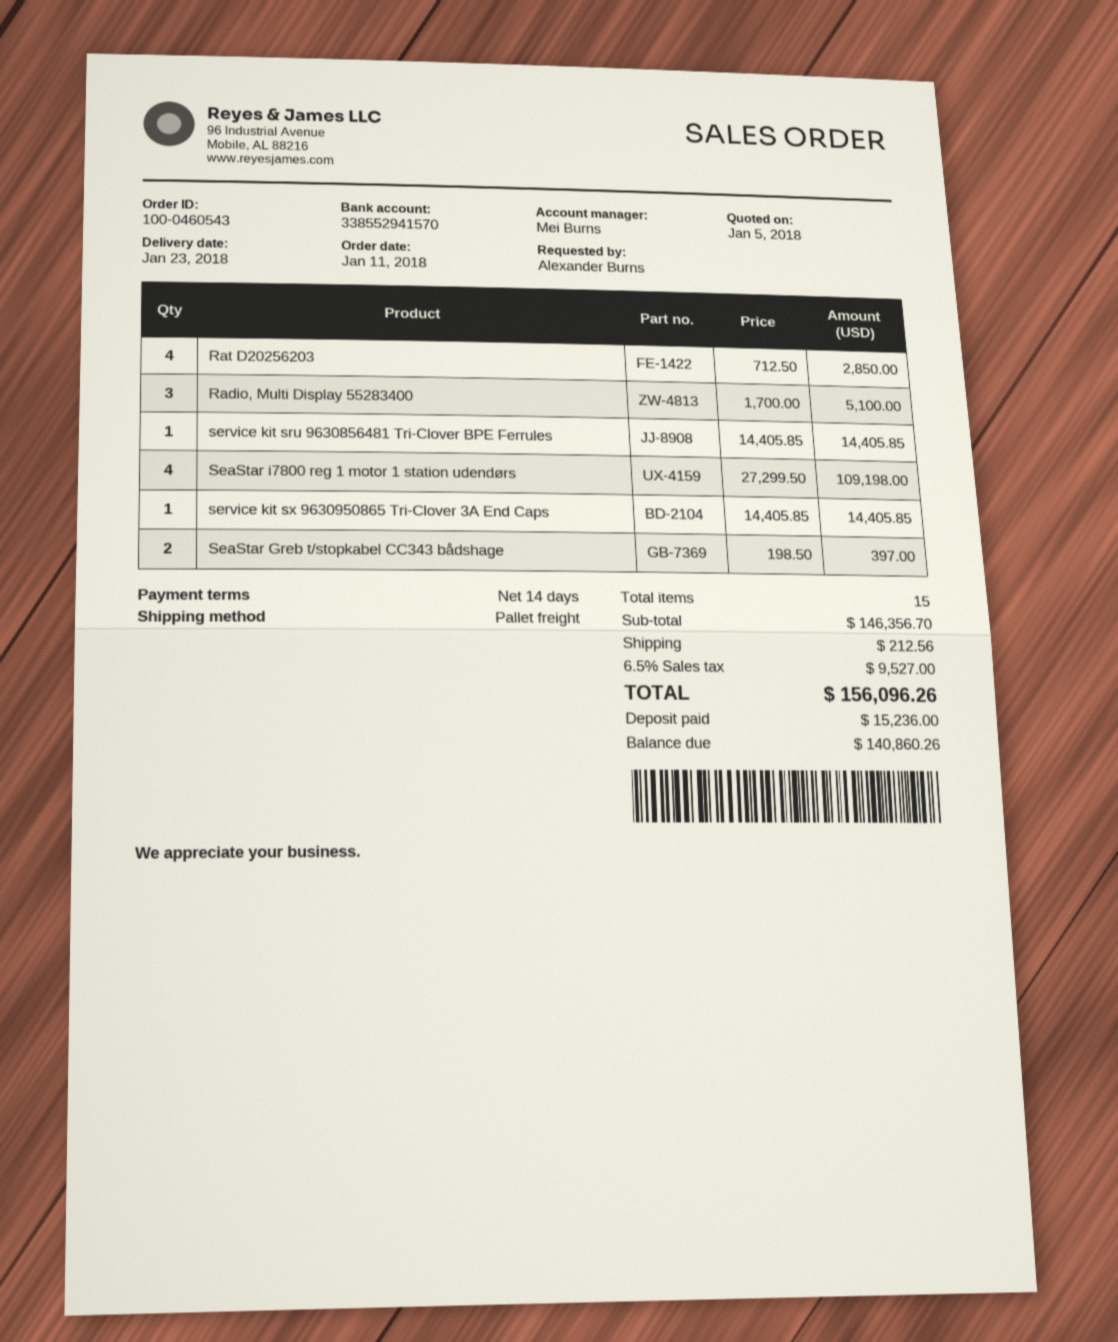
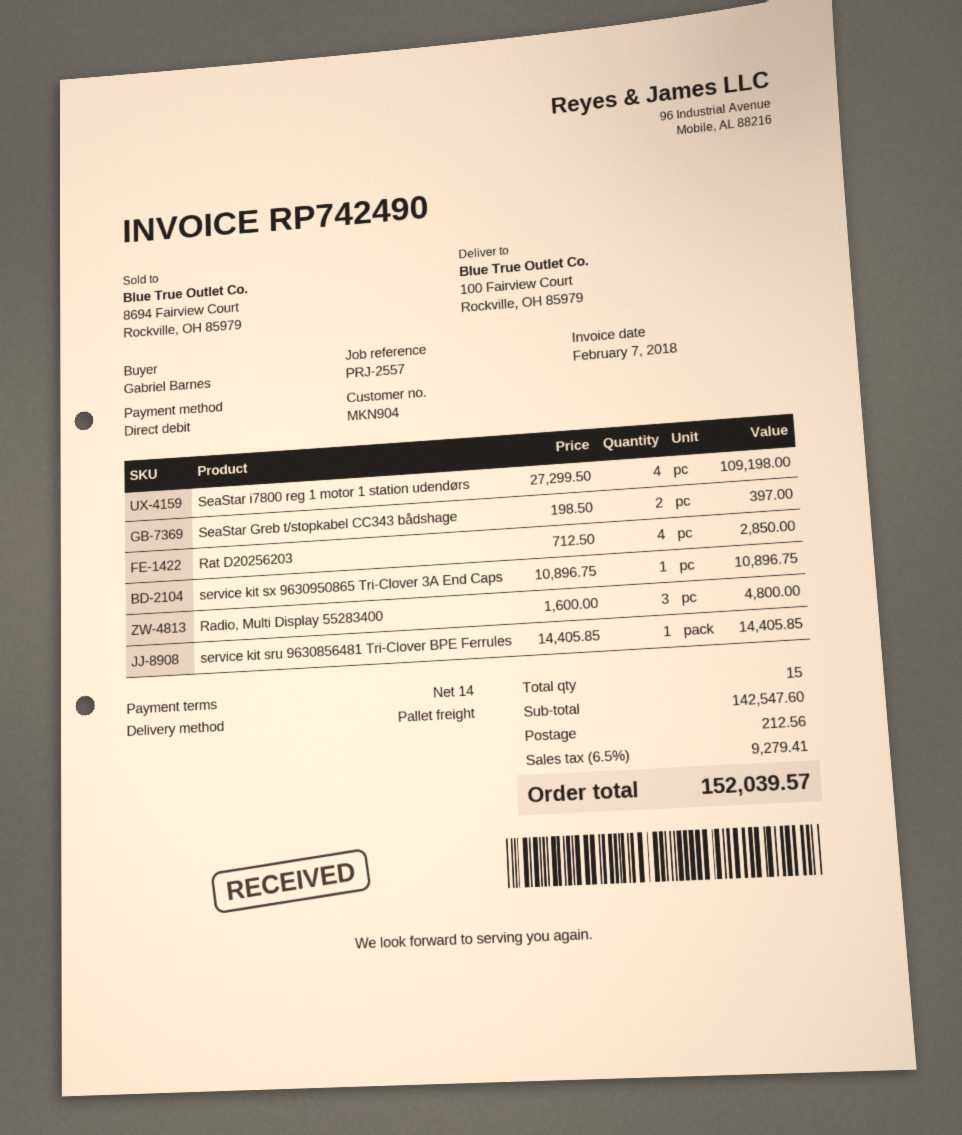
ordered by: Alexander Burns -> Gabriel Barnes
Radio, Multi Display 55283400: 3 x 1700.00 = 5100.00 -> 3 x 1600.00 = 4800.00
service kit sx 9630950865 Tri-Clover 3A End Caps: 1 x 14405.85 = 14405.85 -> 1 x 10896.75 = 10896.75
subtotal: 146356.70 -> 142547.60
tax: 6.5% = 9527.00 -> 6.5% = 9279.41
total: 156096.26 -> 152039.57

